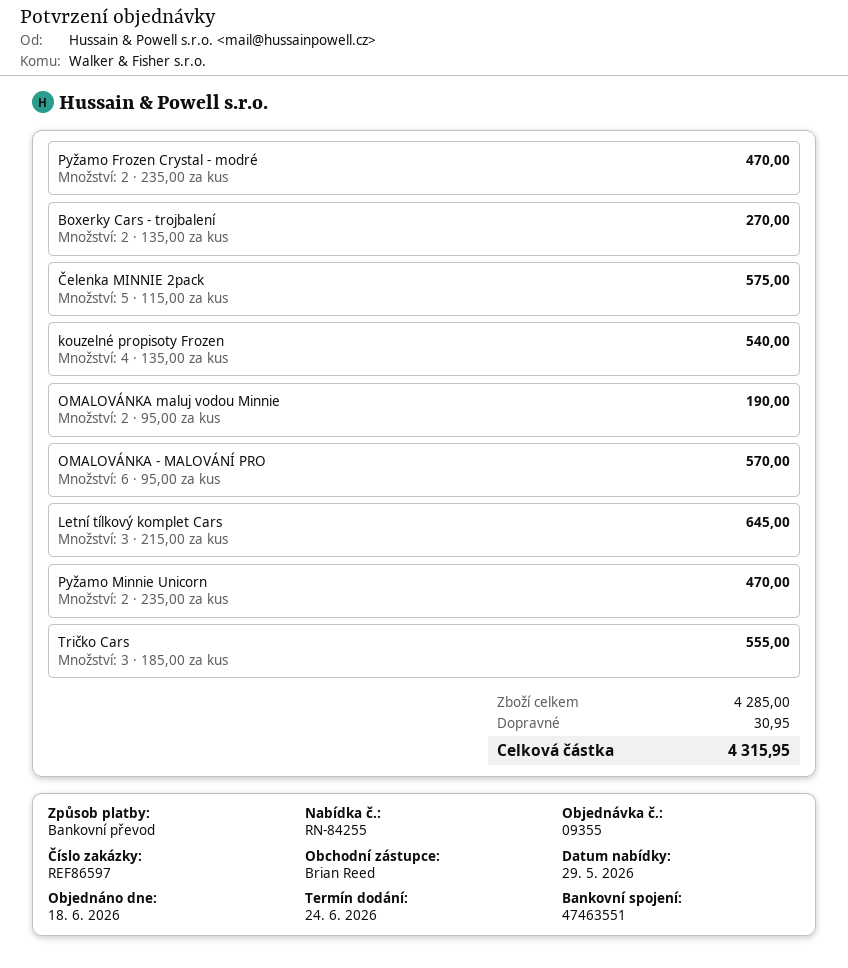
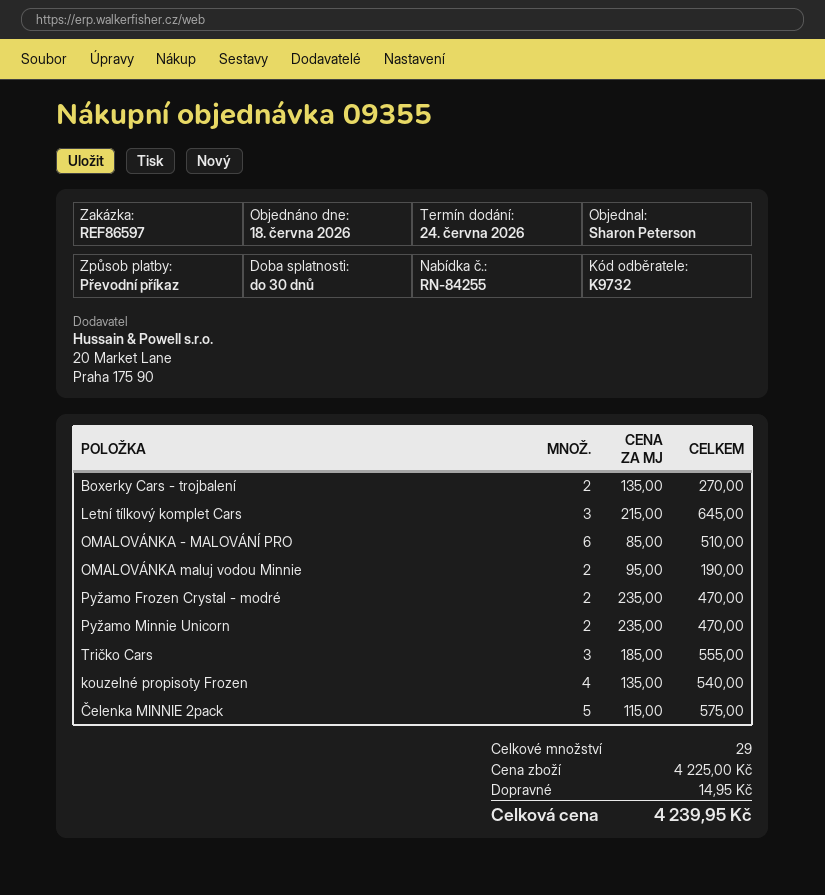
OMALOVÁNKA - MALOVÁNÍ PRO: 6 x 95.00 = 570.00 -> 6 x 85.00 = 510.00
subtotal: 4285.00 -> 4225.00
shipping: 30.95 -> 14.95
total: 4315.95 -> 4239.95

